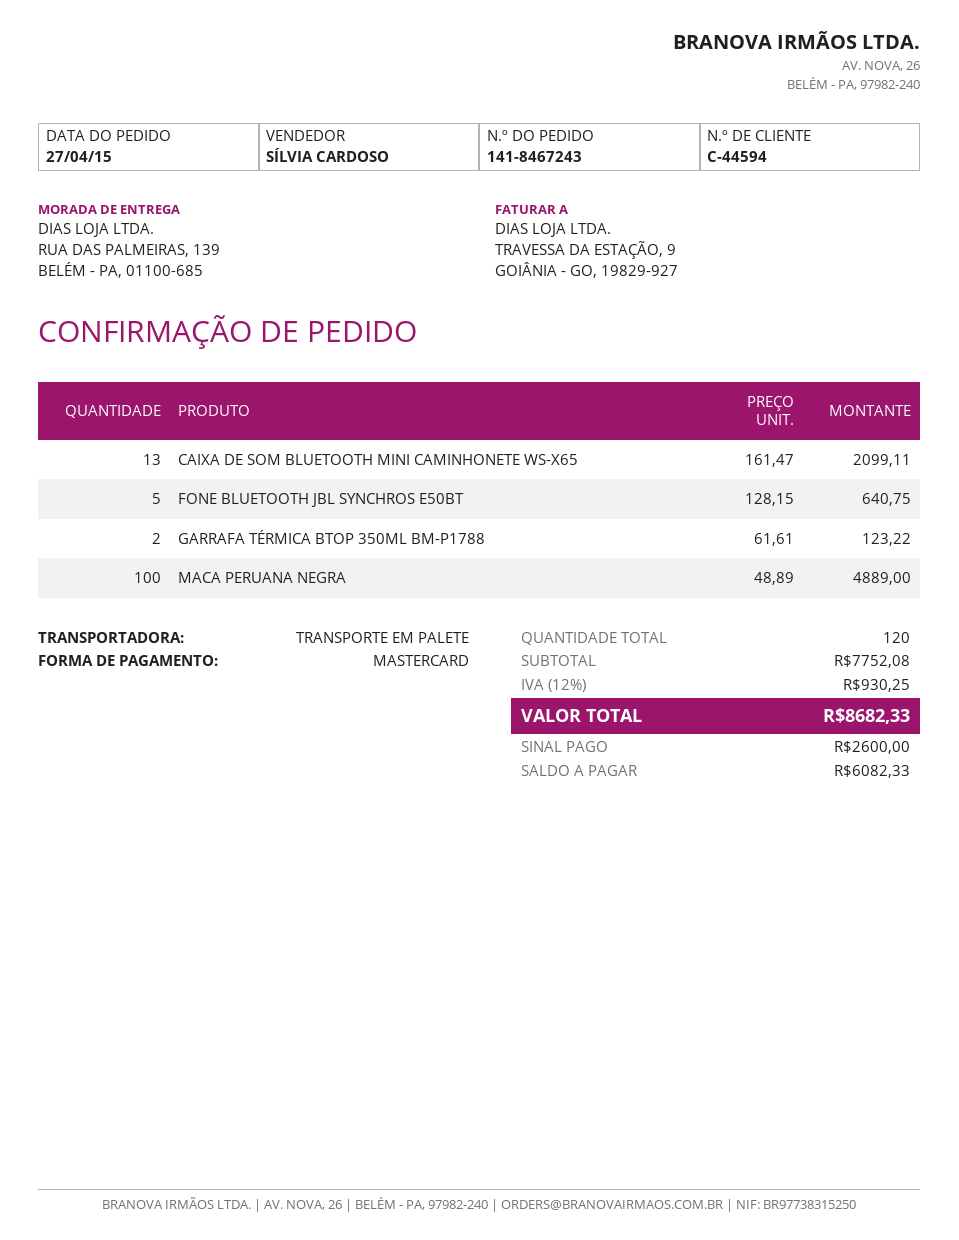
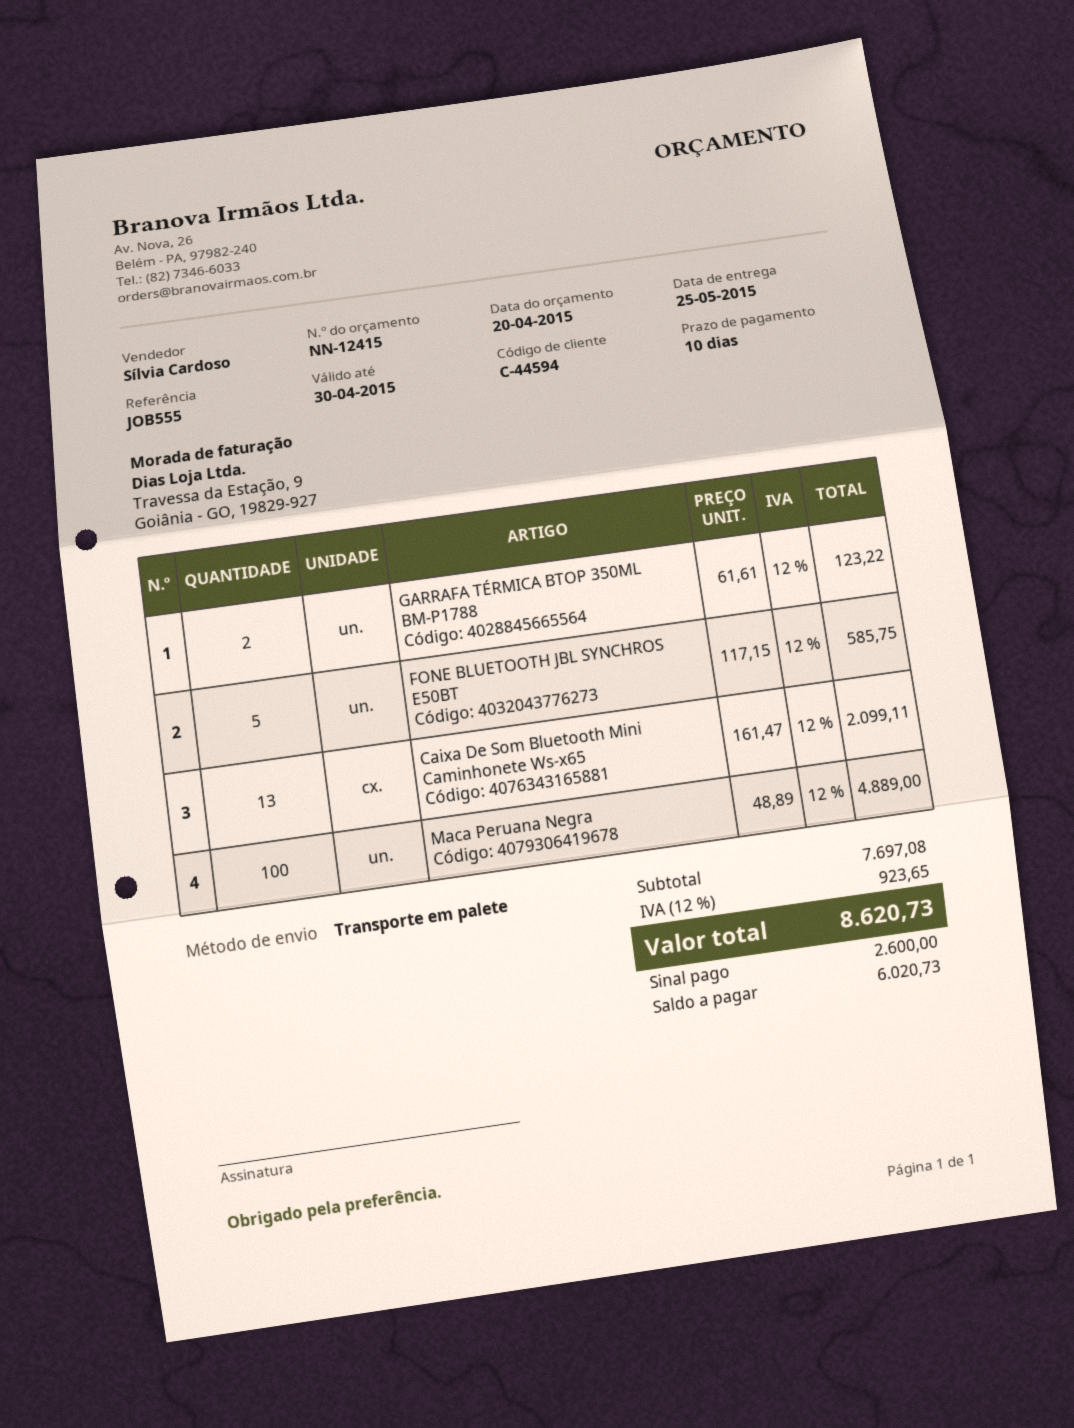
FONE BLUETOOTH JBL SYNCHROS E50BT: 5 x 128.15 = 640.75 -> 5 x 117.15 = 585.75
subtotal: 7752.08 -> 7697.08
tax: 12% = 930.25 -> 12% = 923.65
total: 8682.33 -> 8620.73
balance: 6082.33 -> 6020.73

